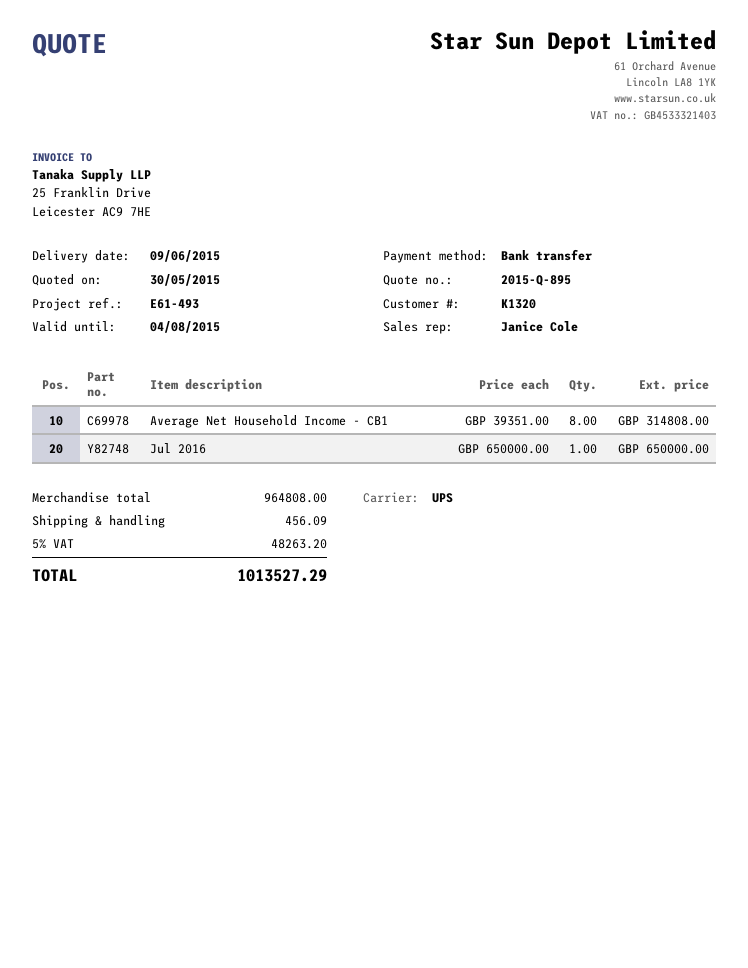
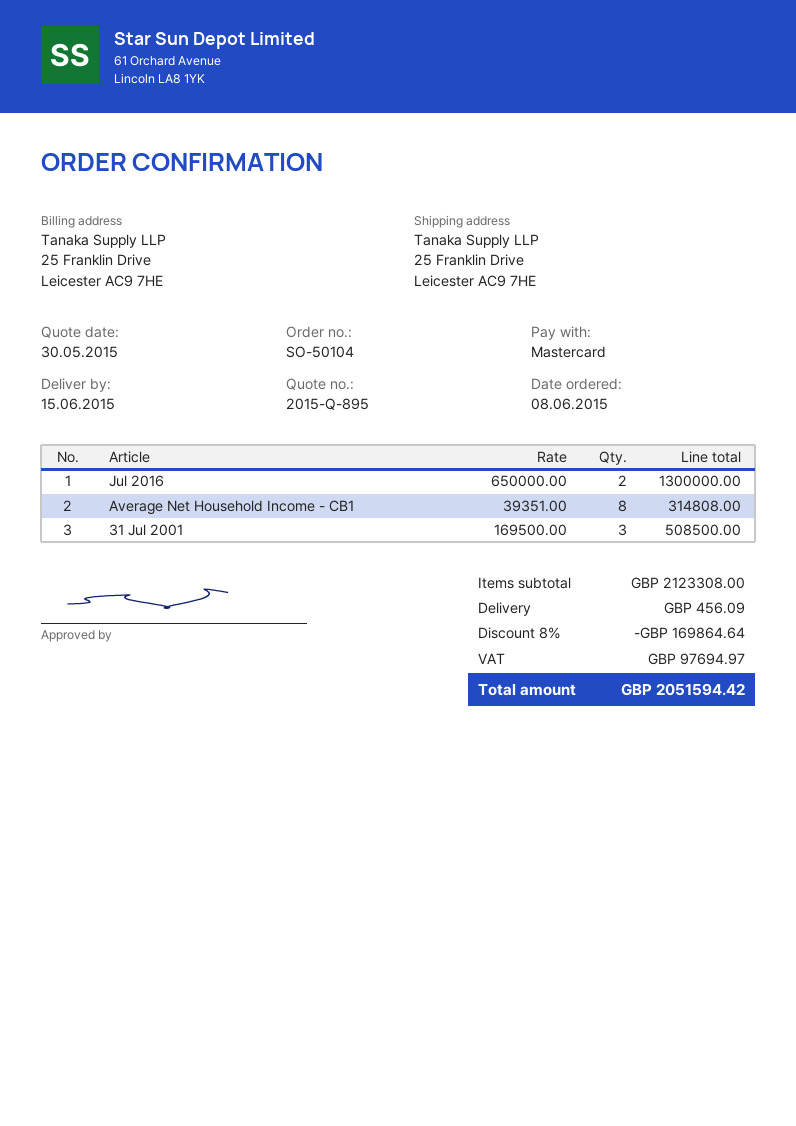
delivery date: 2015-06-09 -> 2015-06-15
payment method: bank transfer -> Mastercard
Jul 2016: 1 x 650000.00 = 650000.00 -> 2 x 650000.00 = 1300000.00
31 Jul 2001: none -> 3 x 169500.00 = 508500.00
subtotal: 964808.00 -> 2123308.00
discount: none -> 8% = 169864.64
tax: 48263.20 -> 97694.97
total: 1013527.29 -> 2051594.42

